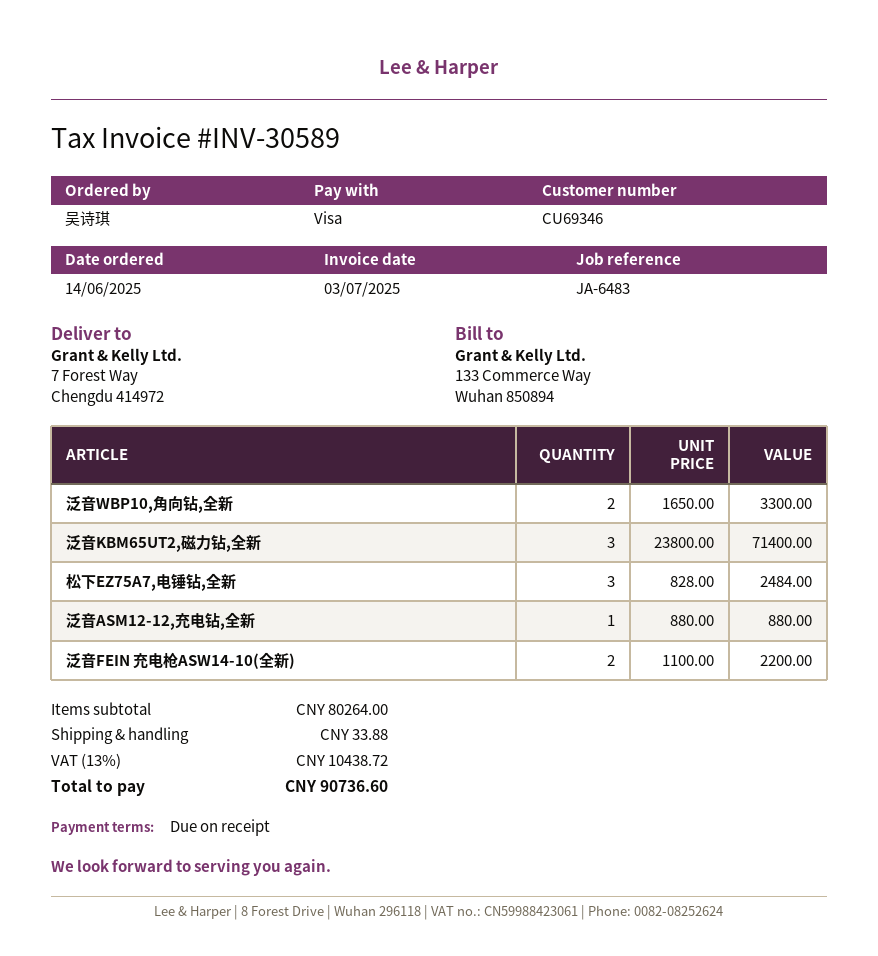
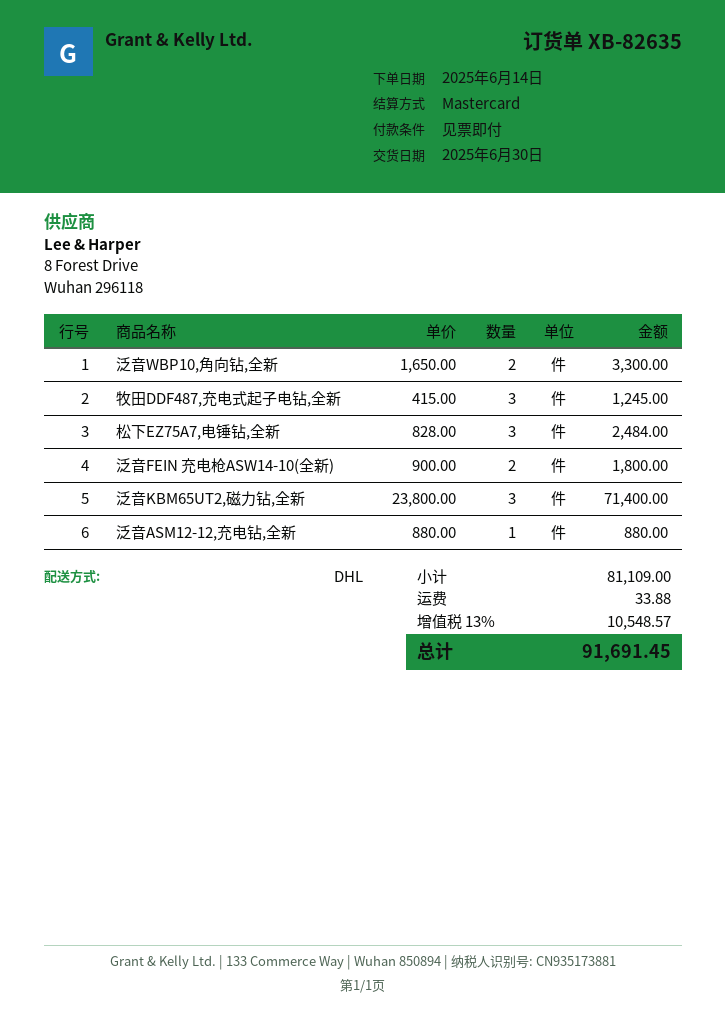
payment method: Visa -> Mastercard
泛音FEIN 充电枪ASW14-10(全新): 2 x 1100.00 = 2200.00 -> 2 x 900.00 = 1800.00
牧田DDF487,充电式起子电钻,全新: none -> 3 x 415.00 = 1245.00
subtotal: 80264.00 -> 81109.00
tax: 13% = 10438.72 -> 13% = 10548.57
total: 90736.60 -> 91691.45

